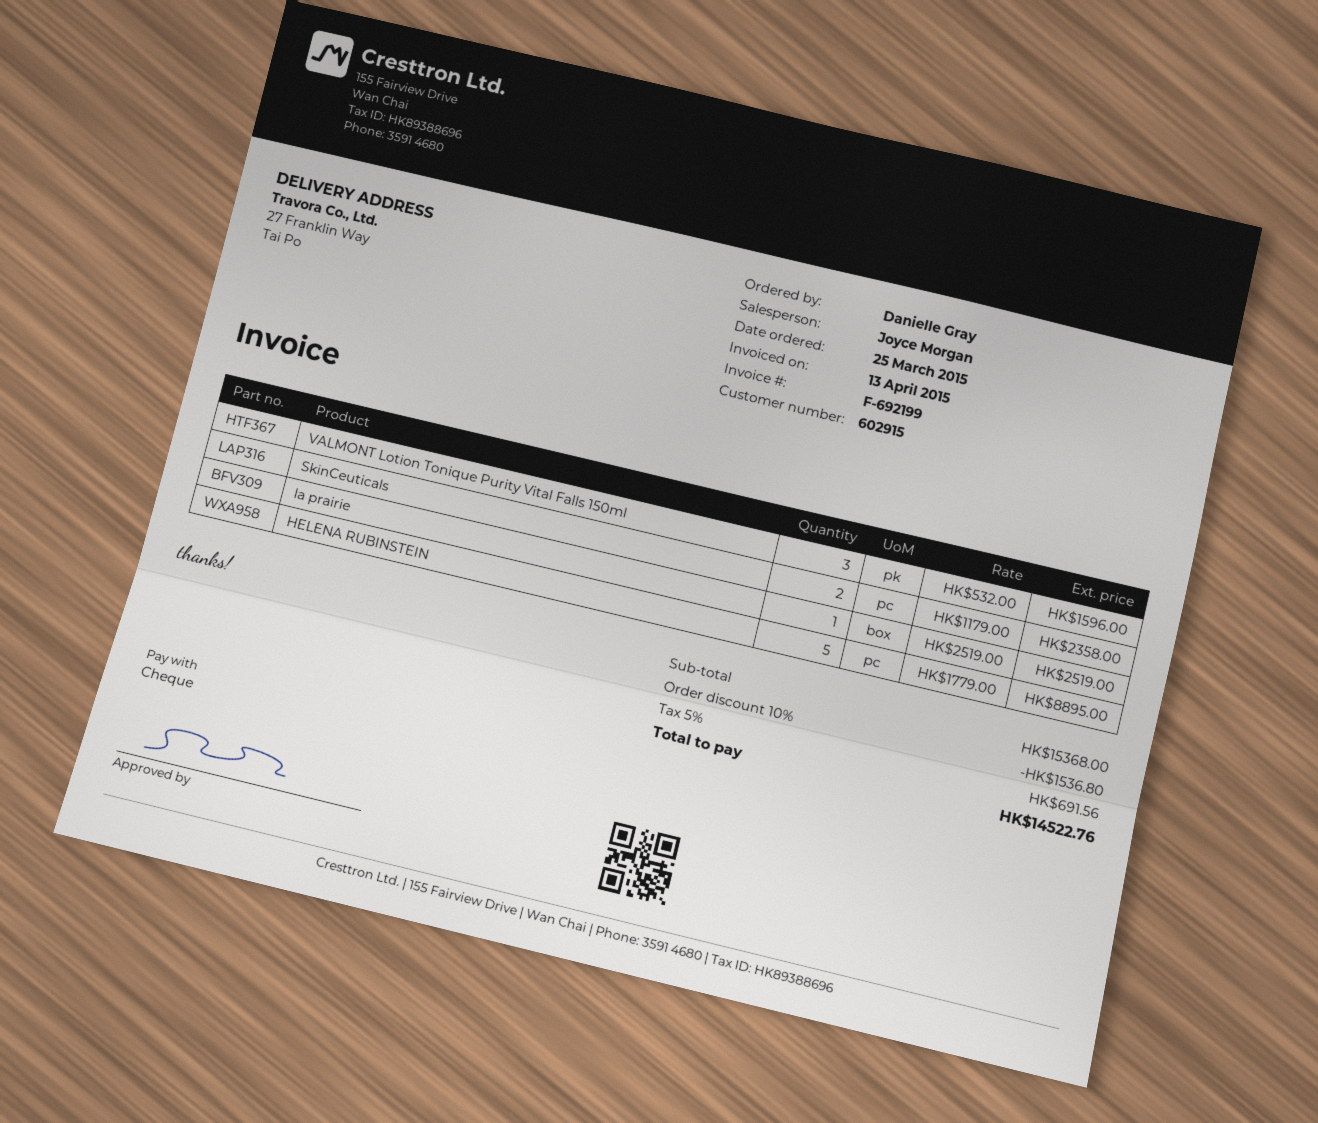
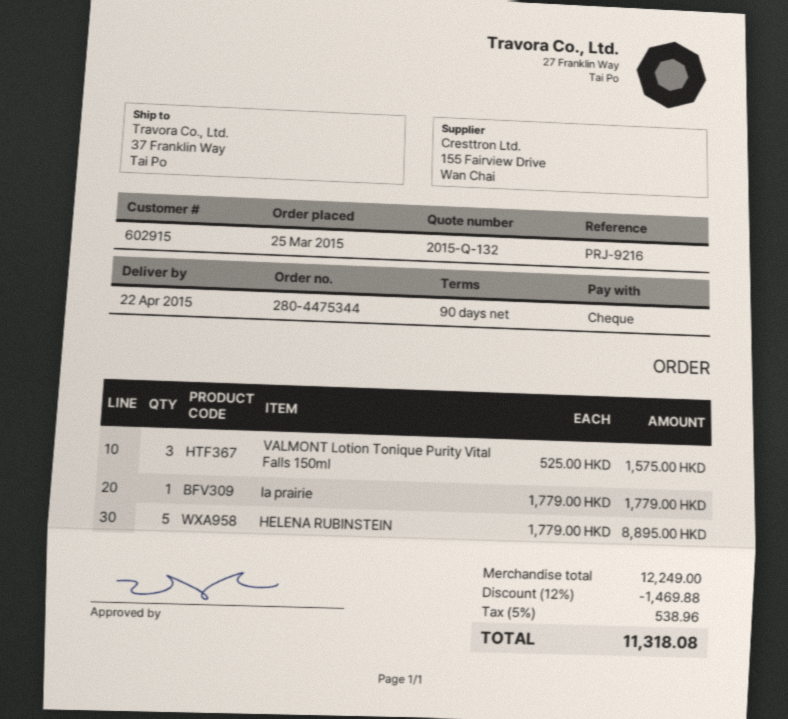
ship to: 27 Franklin Way, Tai Po -> 37 Franklin Way, Tai Po
VALMONT Lotion Tonique Purity Vital Falls 150ml: 3 x 532.00 = 1596.00 -> 3 x 525.00 = 1575.00
SkinCeuticals: 2 x 1179.00 = 2358.00 -> none
la prairie: 1 x 2519.00 = 2519.00 -> 1 x 1779.00 = 1779.00
subtotal: 15368.00 -> 12249.00
discount: 10% = 1536.80 -> 12% = 1469.88
tax: 5% = 691.56 -> 5% = 538.96
total: 14522.76 -> 11318.08

